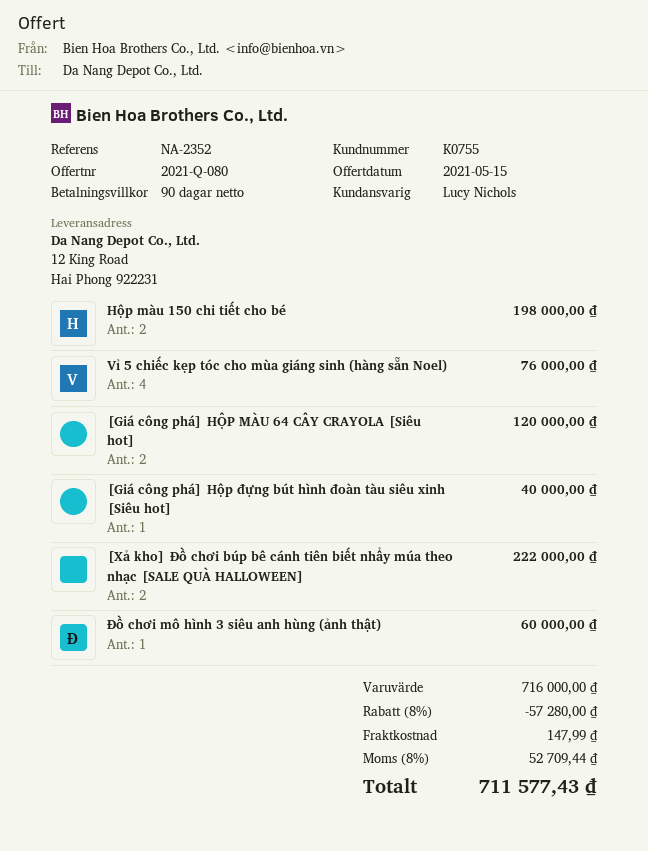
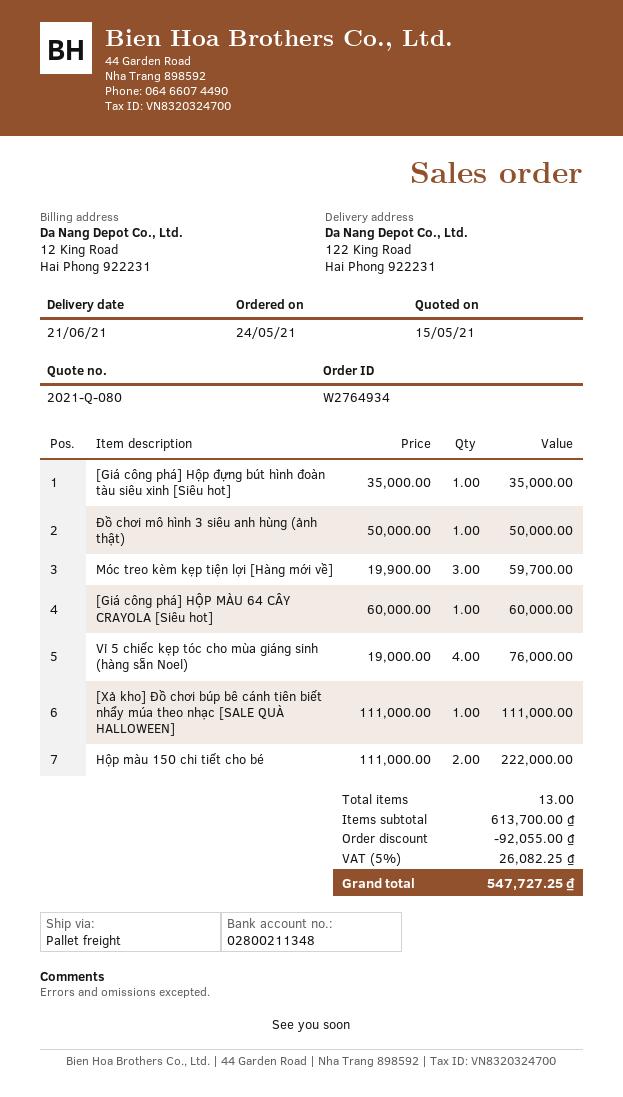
ship to: 12 King Road, Hai Phong 922231 -> 122 King Road, Hai Phong 922231
Hộp màu 150 chi tiết cho bé: 2 for 198000.00 -> 2 for 222000.00
[Giá công phá] HỘP MÀU 64 CÂY CRAYOLA [Siêu hot]: 2 for 120000.00 -> 1 for 60000.00
[Giá công phá] Hộp đựng bút hình đoàn tàu siêu xinh [Siêu hot]: 1 for 40000.00 -> 1 for 35000.00
[Xả kho] Đồ chơi búp bê cánh tiên biết nhẩy múa theo nhạc [SALE QUÀ HALLOWEEN]: 2 for 222000.00 -> 1 for 111000.00
Đồ chơi mô hình 3 siêu anh hùng (ảnh thật): 1 for 60000.00 -> 1 for 50000.00
Móc treo kèm kẹp tiện lợi [Hàng mới về]: none -> 3 for 59700.00
subtotal: 716000.00 -> 613700.00
discount: 57280.00 -> 92055.00
shipping: 147.99 -> none
tax: 8% = 52709.44 -> 5% = 26082.25
total: 711577.43 -> 547727.25

